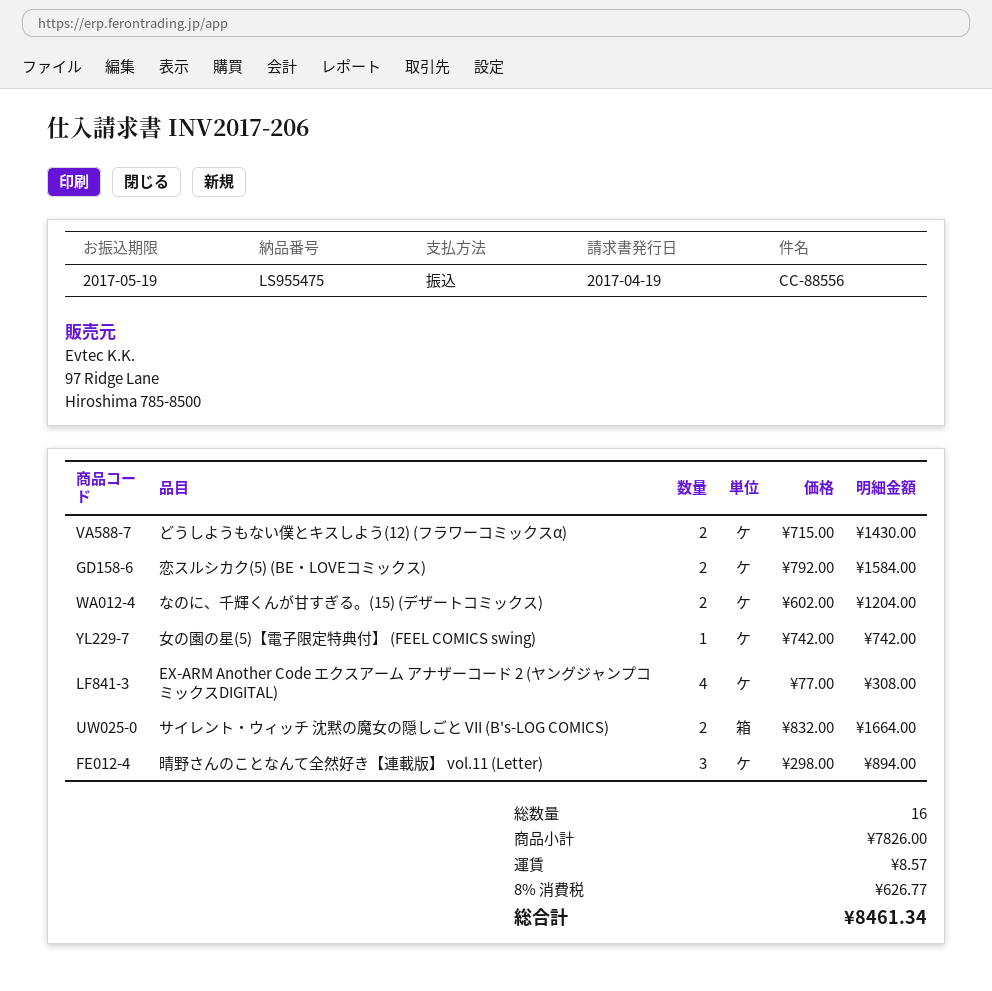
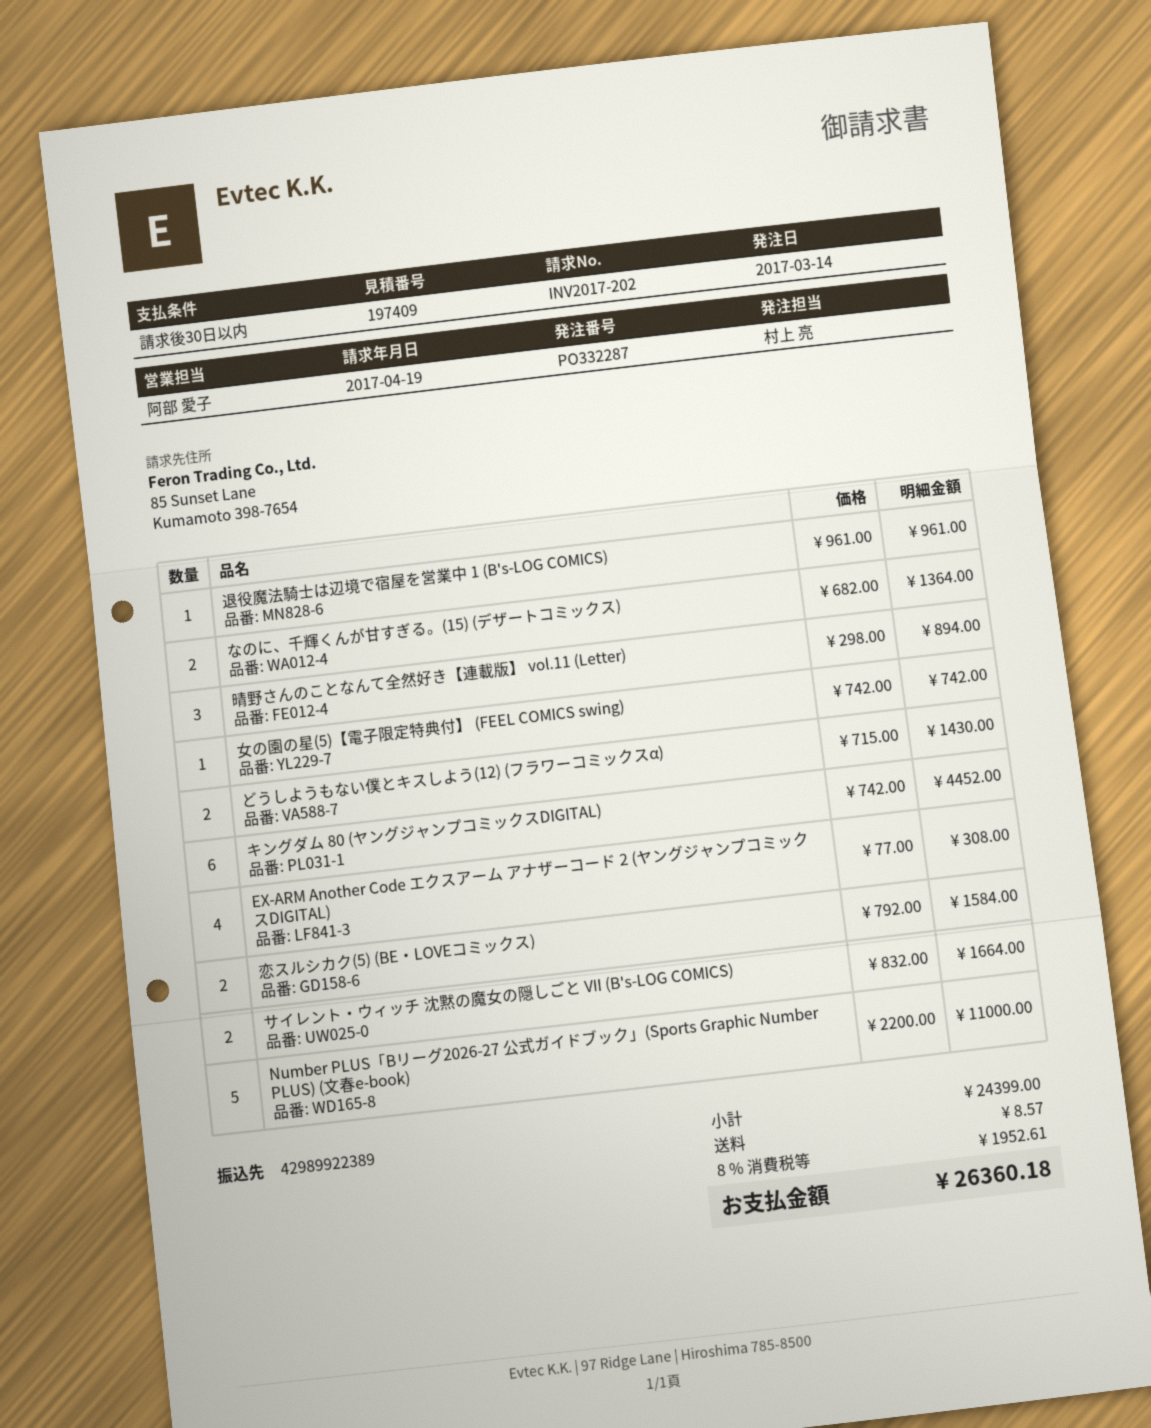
invoice number: INV2017-206 -> INV2017-202
なのに、千輝くんが甘すぎる。(15) (デザートコミックス): 2 x 602.00 = 1204.00 -> 2 x 682.00 = 1364.00
退役魔法騎士は辺境で宿屋を営業中 1 (B's-LOG COMICS): none -> 1 x 961.00 = 961.00
キングダム 80 (ヤングジャンプコミックスDIGITAL): none -> 6 x 742.00 = 4452.00
Number PLUS「Bリーグ2026-27 公式ガイドブック」(Sports Graphic Number PLUS) (文春e-book): none -> 5 x 2200.00 = 11000.00
subtotal: 7826.00 -> 24399.00
tax: 8% = 626.77 -> 8% = 1952.61
total: 8461.34 -> 26360.18

